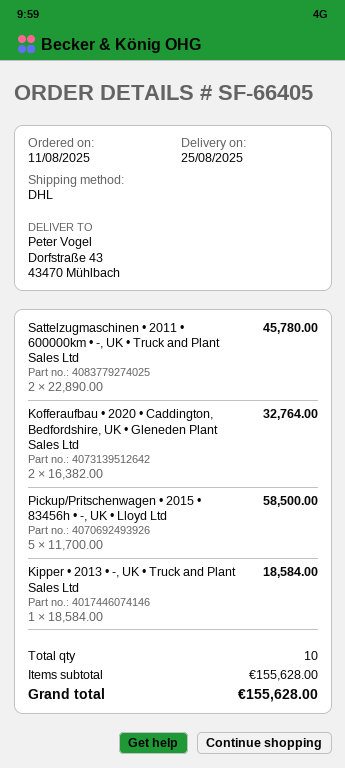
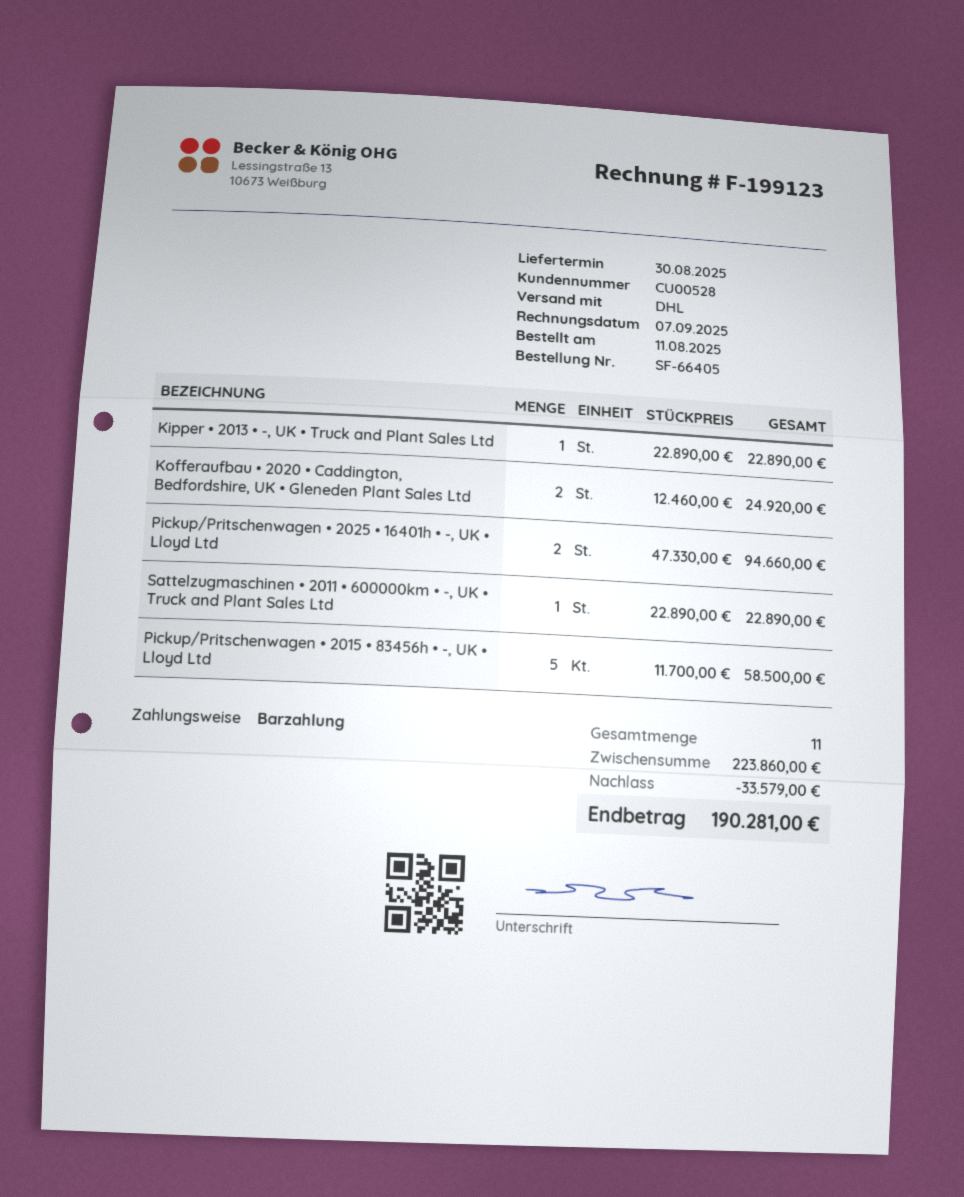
delivery date: 2025-08-25 -> 2025-08-30
Sattelzugmaschinen • 2011 • 600000km • -, UK • Truck and Plant Sales Ltd: 2 x 22890.00 = 45780.00 -> 1 x 22890.00 = 22890.00
Kofferaufbau • 2020 • Caddington, Bedfordshire, UK • Gleneden Plant Sales Ltd: 2 x 16382.00 = 32764.00 -> 2 x 12460.00 = 24920.00
Kipper • 2013 • -, UK • Truck and Plant Sales Ltd: 1 x 18584.00 = 18584.00 -> 1 x 22890.00 = 22890.00
Pickup/Pritschenwagen • 2025 • 16401h • -, UK • Lloyd Ltd: none -> 2 x 47330.00 = 94660.00
total quantity: 10 -> 11
subtotal: 155628.00 -> 223860.00
discount: none -> 33579.00
total: 155628.00 -> 190281.00

